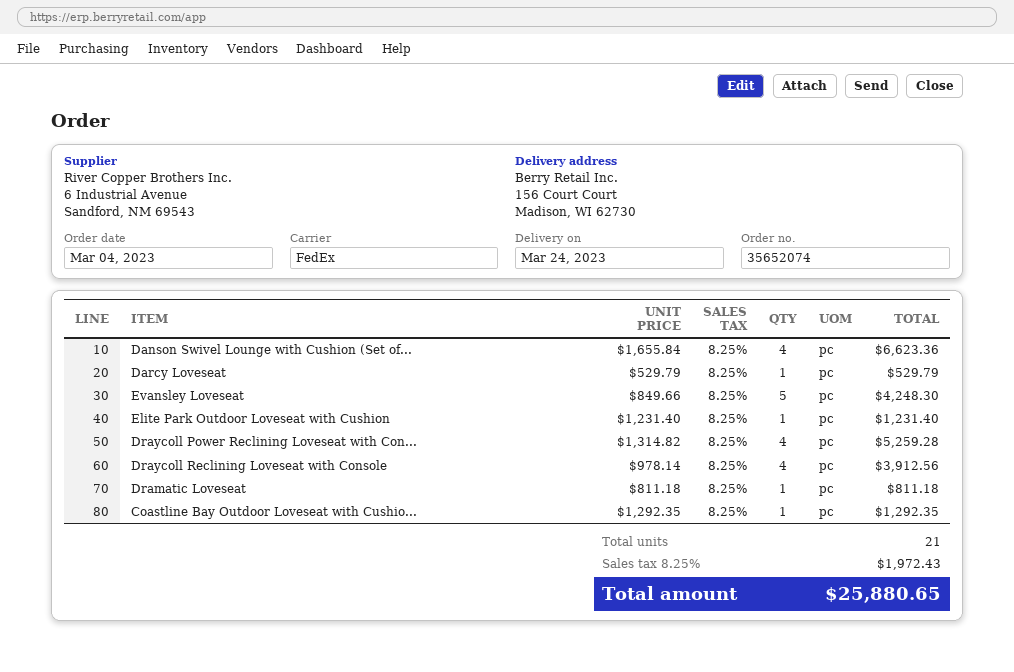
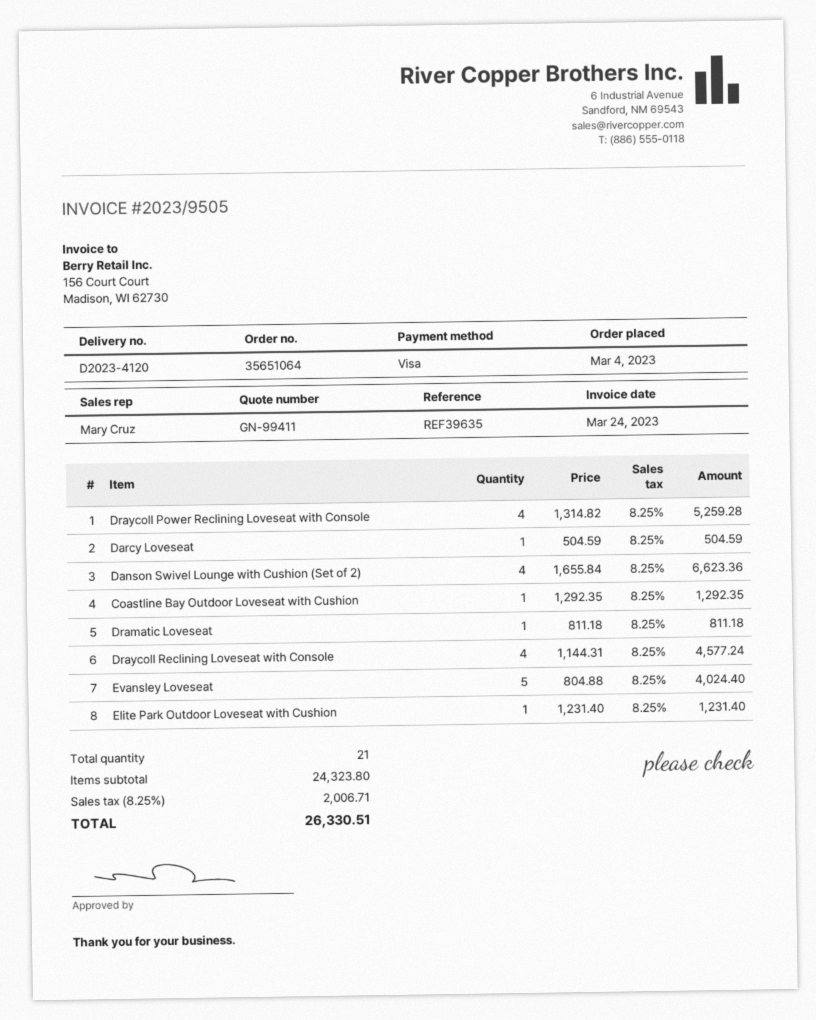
order number: 35652074 -> 35651064
Darcy Loveseat: 1 x 529.79 = 529.79 -> 1 x 504.59 = 504.59
Evansley Loveseat: 5 x 849.66 = 4248.30 -> 5 x 804.88 = 4024.40
Draycoll Reclining Loveseat with Console: 4 x 978.14 = 3912.56 -> 4 x 1144.31 = 4577.24
tax: 8.25% = 1972.43 -> 8.25% = 2006.71
total: 25880.65 -> 26330.51

